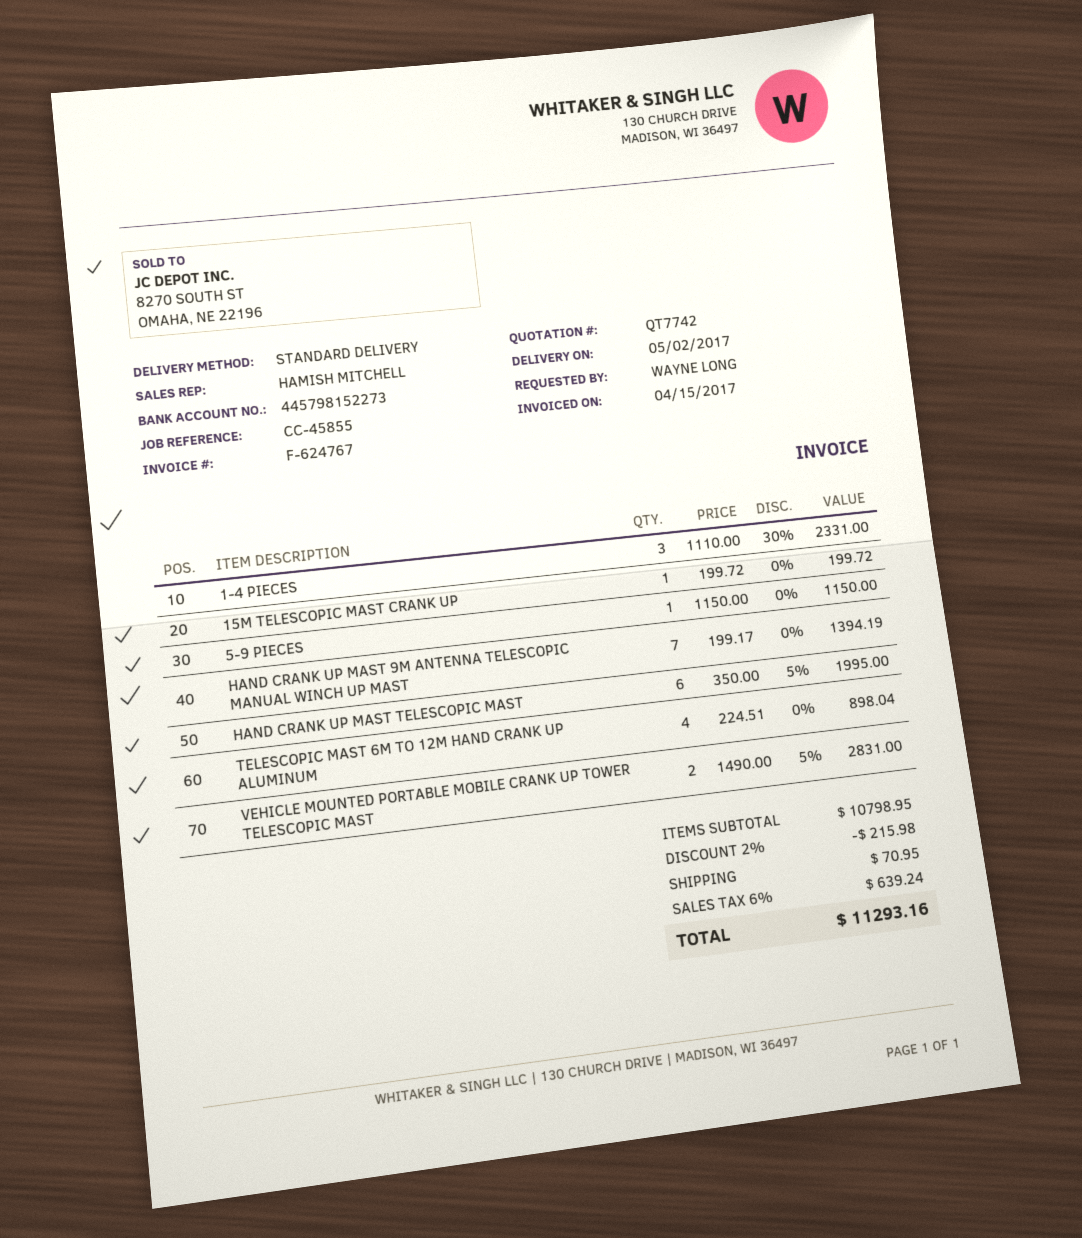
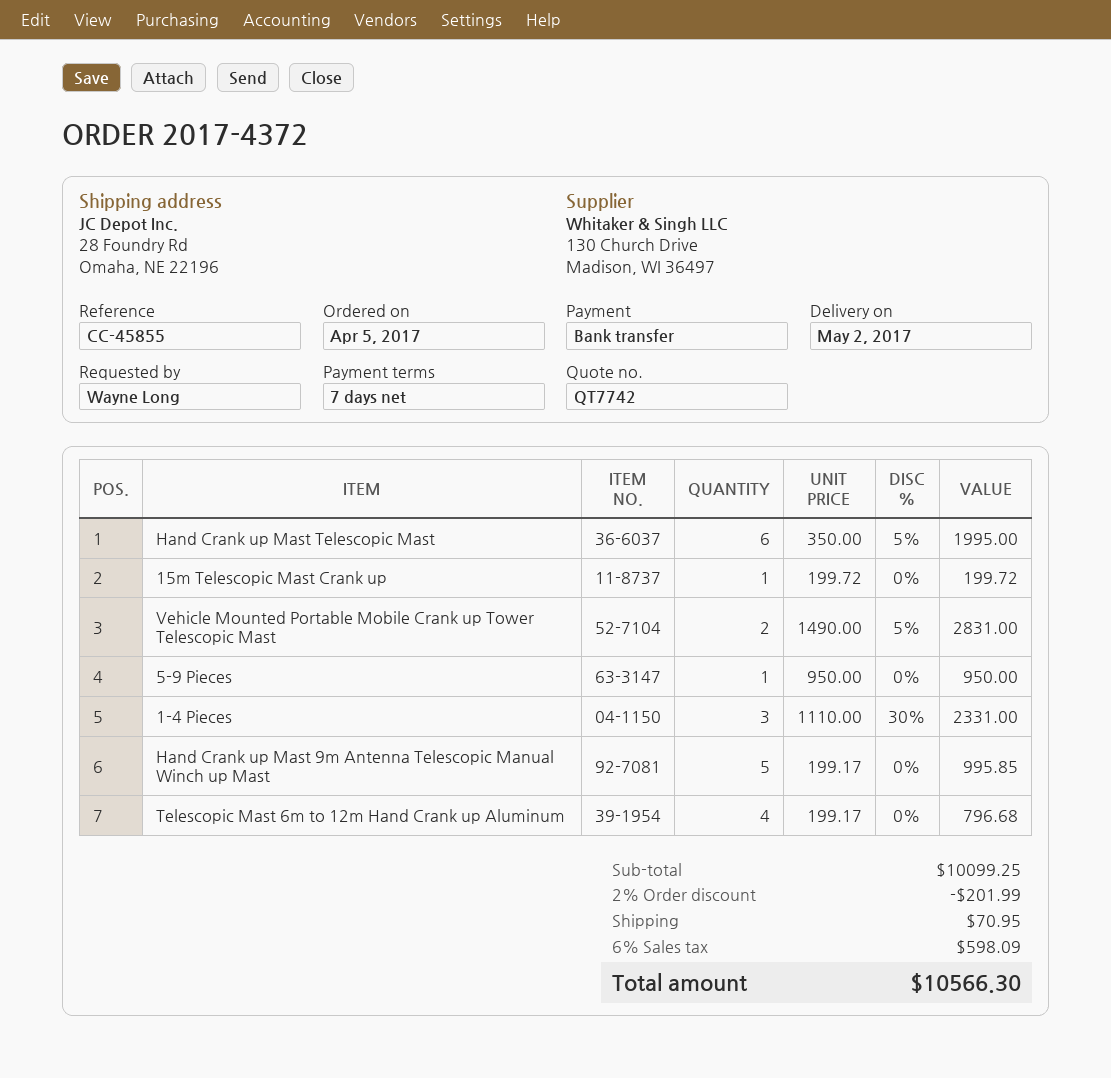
5-9 PIECES: 1 x 1150.00 = 1150.00 -> 1 x 950.00 = 950.00
HAND CRANK UP MAST 9M ANTENNA TELESCOPIC MANUAL WINCH UP MAST: 7 x 199.17 = 1394.19 -> 5 x 199.17 = 995.85
TELESCOPIC MAST 6M TO 12M HAND CRANK UP ALUMINUM: 4 x 224.51 = 898.04 -> 4 x 199.17 = 796.68
subtotal: 10798.95 -> 10099.25
discount: 2% = 215.98 -> 2% = 201.99
tax: 6% = 639.24 -> 6% = 598.09
total: 11293.16 -> 10566.30

